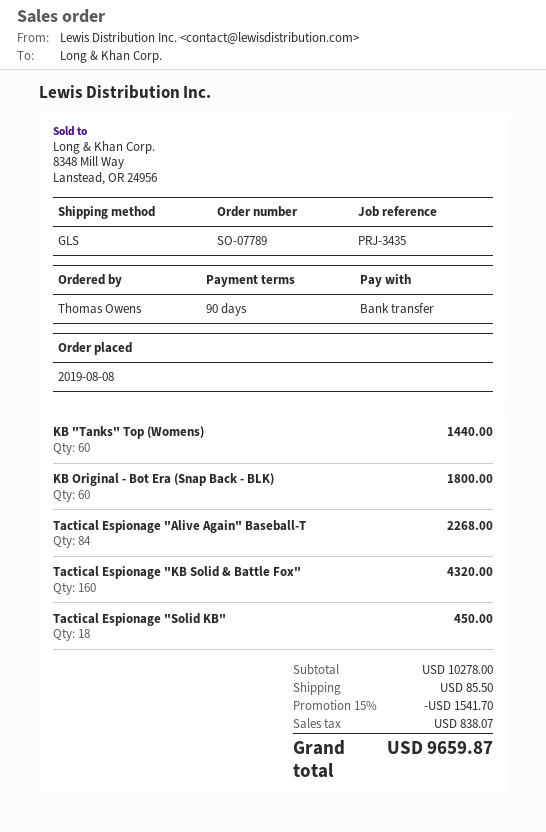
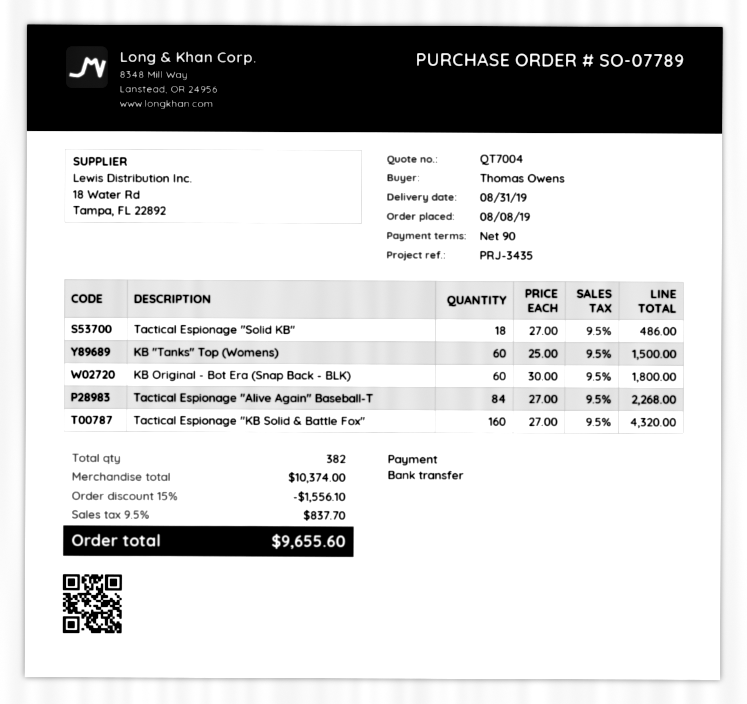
KB "Tanks" Top (Womens): 60 for 1440.00 -> 60 for 1500.00
Tactical Espionage "Solid KB": 18 for 450.00 -> 18 for 486.00
subtotal: 10278.00 -> 10374.00
discount: 15% = 1541.70 -> 15% = 1556.10
shipping: 85.50 -> none
tax: 838.07 -> 837.70
total: 9659.87 -> 9655.60

